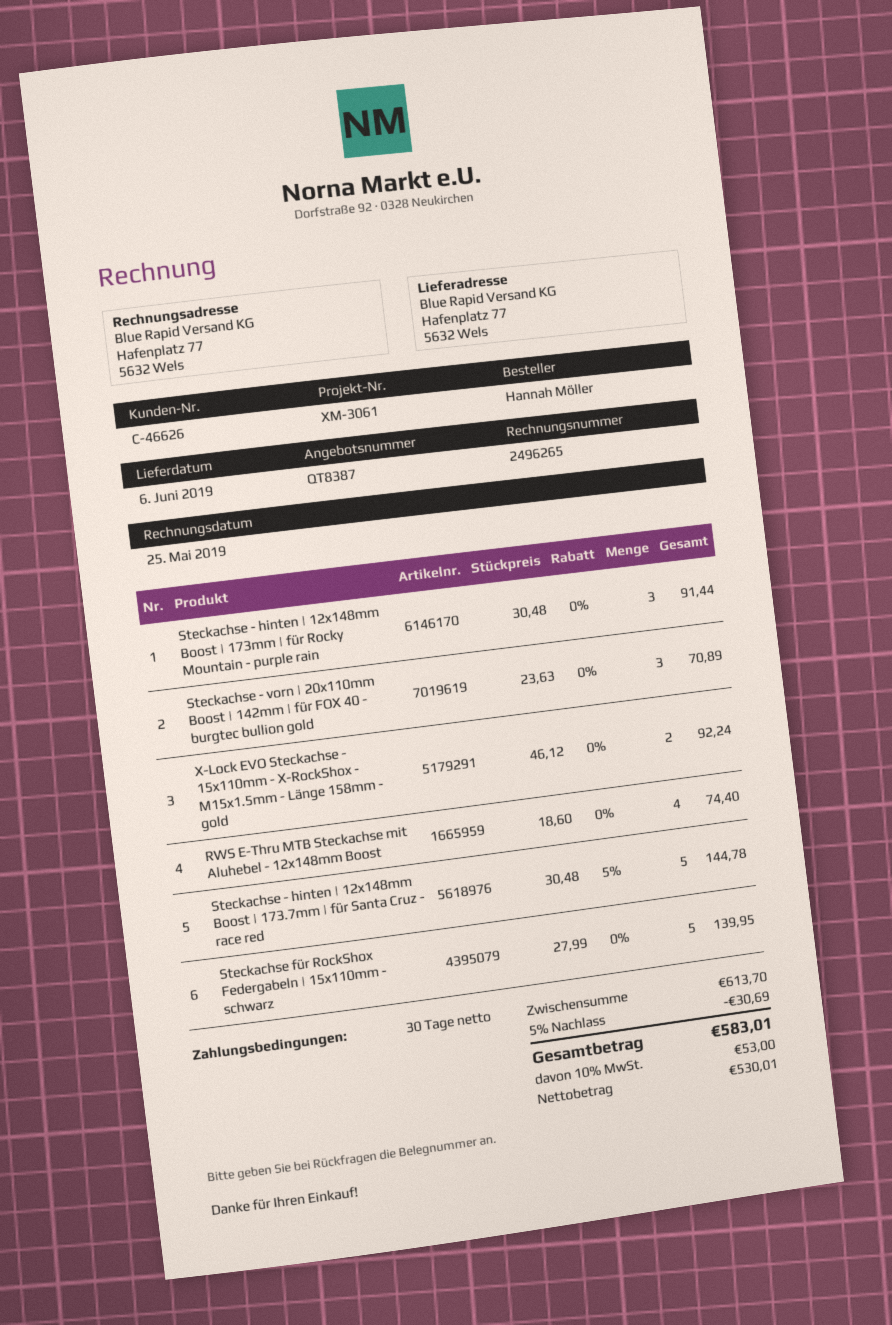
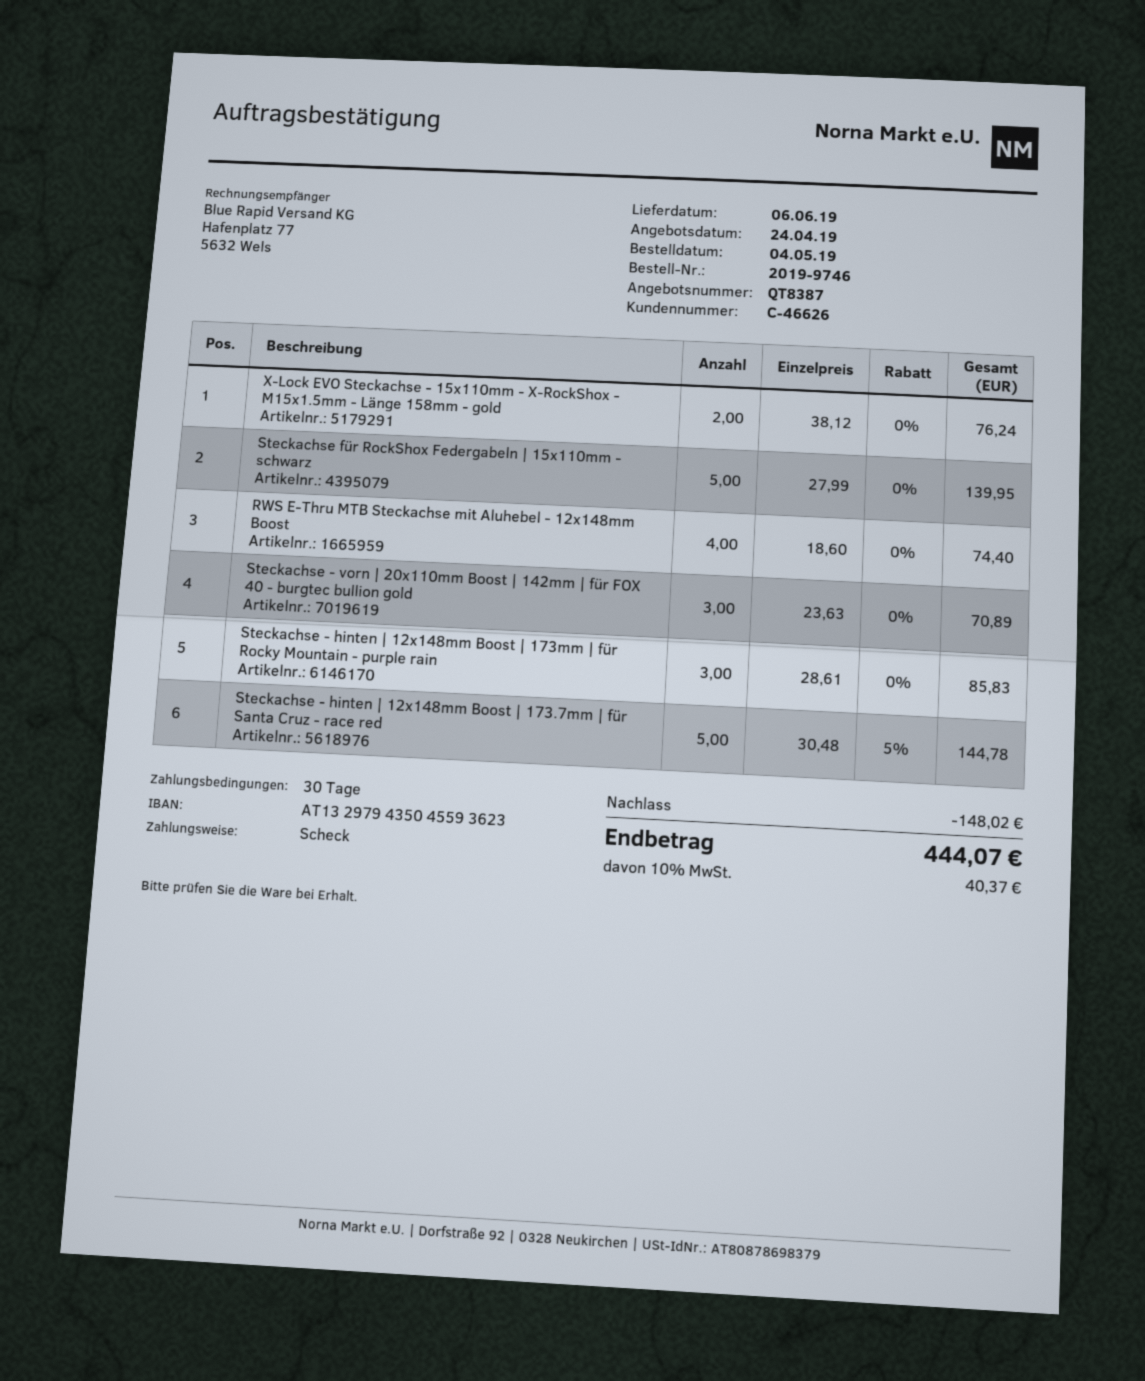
Steckachse - hinten | 12x148mm Boost | 173mm | für Rocky Mountain - purple rain: 3 x 30.48 = 91.44 -> 3 x 28.61 = 85.83
X-Lock EVO Steckachse - 15x110mm - X-RockShox - M15x1.5mm - Länge 158mm - gold: 2 x 46.12 = 92.24 -> 2 x 38.12 = 76.24
discount: 30.69 -> 148.02
tax: 10% = 53.00 -> 10% = 40.37
total: 583.01 -> 444.07

